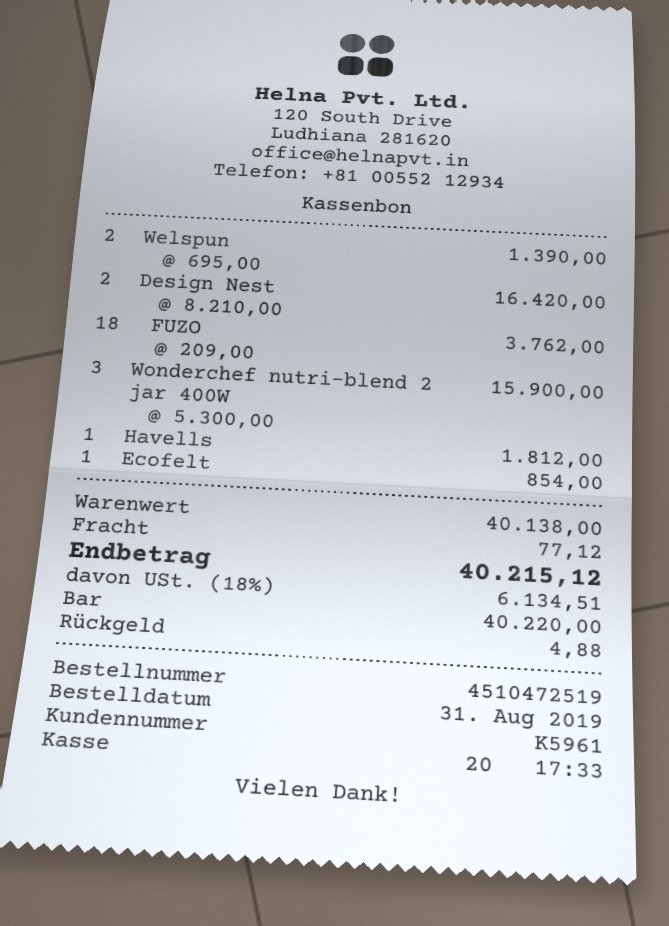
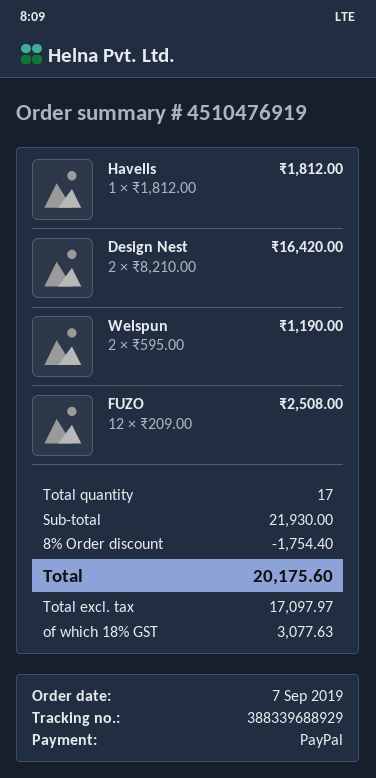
order number: 4510472519 -> 4510476919
order date: 2019-08-31 -> 2019-09-07
payment method: cash -> PayPal
Welspun: 2 x 695.00 = 1390.00 -> 2 x 595.00 = 1190.00
FUZO: 18 x 209.00 = 3762.00 -> 12 x 209.00 = 2508.00
Wonderchef nutri-blend 2 jar 400W: 3 x 5300.00 = 15900.00 -> none
Ecofelt: 1 x 854.00 = 854.00 -> none
subtotal: 40138.00 -> 21930.00
discount: none -> 8% = 1754.40
shipping: 77.12 -> none
tax: 18% = 6134.51 -> 18% = 3077.63
total: 40215.12 -> 20175.60

